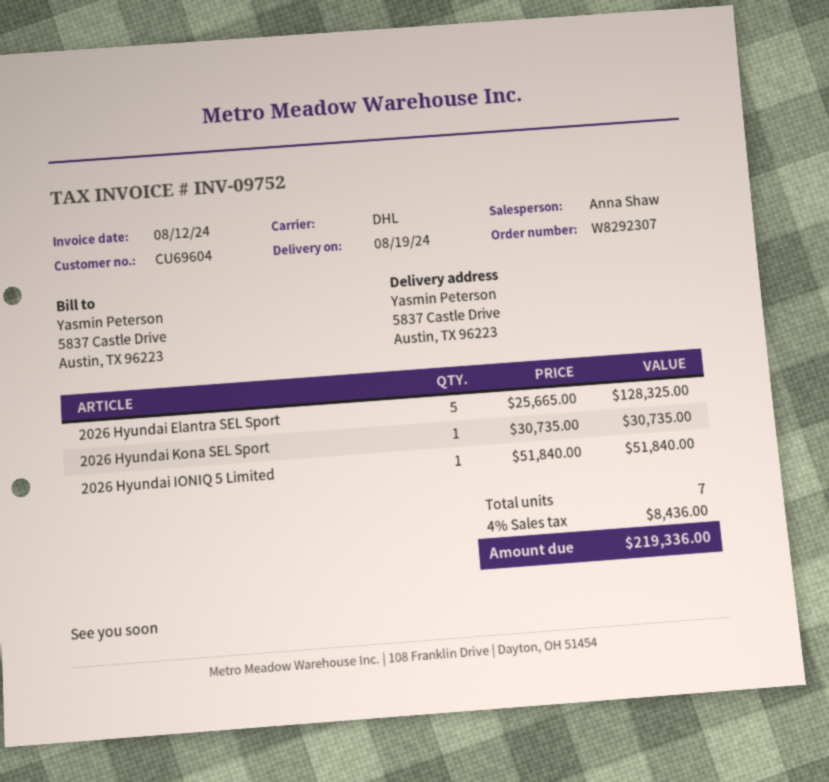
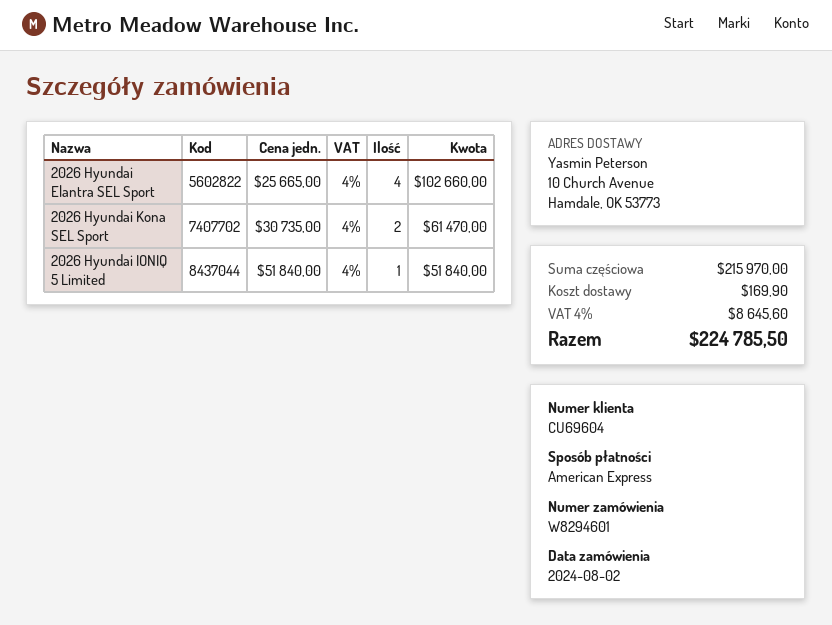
order number: W8292307 -> W8294601
ship to: 5837 Castle Drive, Austin, TX 96223 -> 10 Church Avenue, Hamdale, OK 53773
2026 Hyundai Elantra SEL Sport: 5 x 25665.00 = 128325.00 -> 4 x 25665.00 = 102660.00
2026 Hyundai Kona SEL Sport: 1 x 30735.00 = 30735.00 -> 2 x 30735.00 = 61470.00
shipping: none -> 169.90
tax: 4% = 8436.00 -> 4% = 8645.60
total: 219336.00 -> 224785.50

